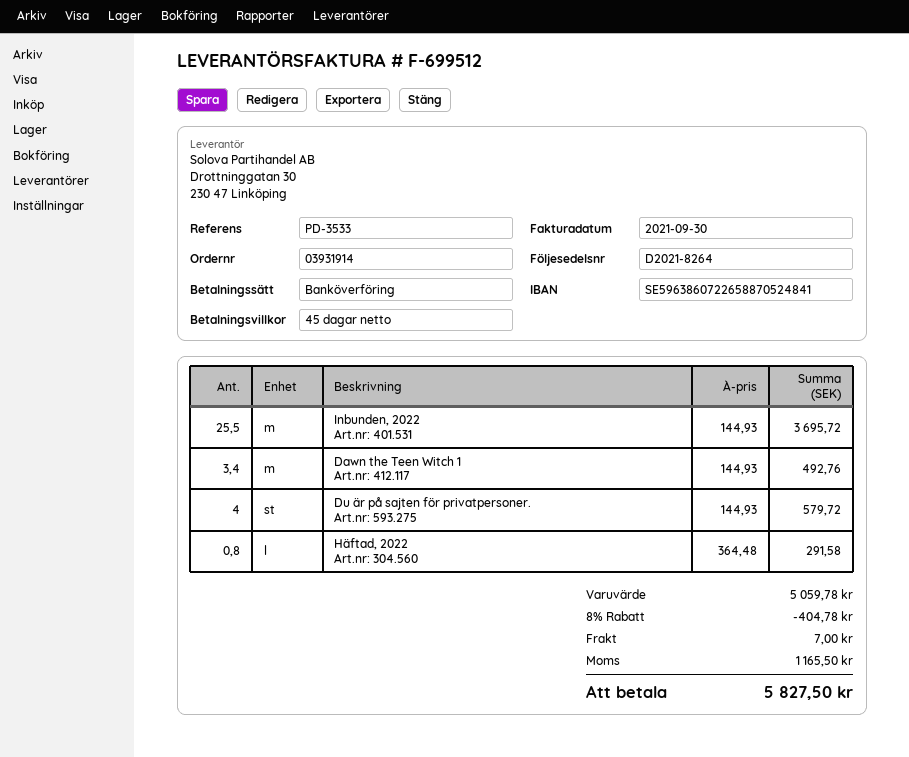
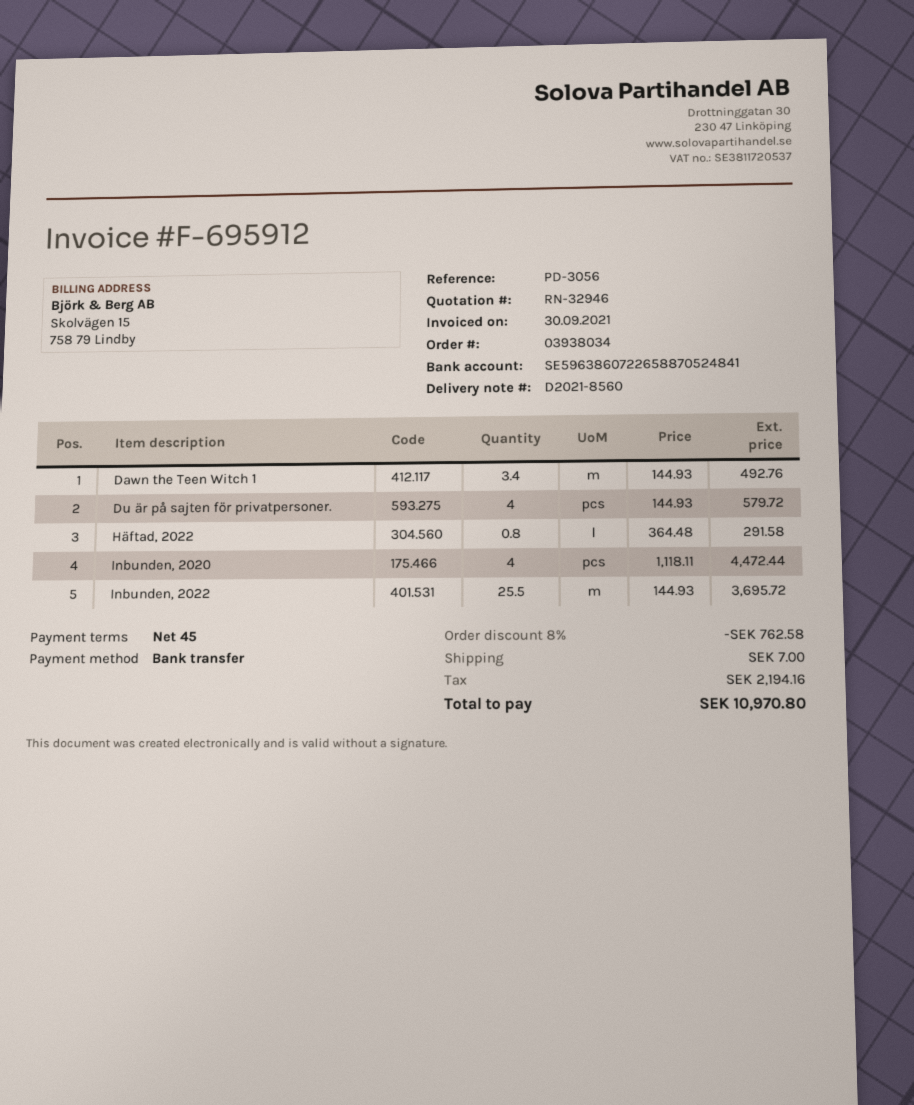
order number: 03931914 -> 03938034
delivery note number: D2021-8264 -> D2021-8560
invoice number: F-699512 -> F-695912
reference: PD-3533 -> PD-3056
Inbunden, 2020: none -> 4 x 1118.11 = 4472.44
discount: 8% = 404.78 -> 8% = 762.58
tax: 1165.50 -> 2194.16
total: 5827.50 -> 10970.80

